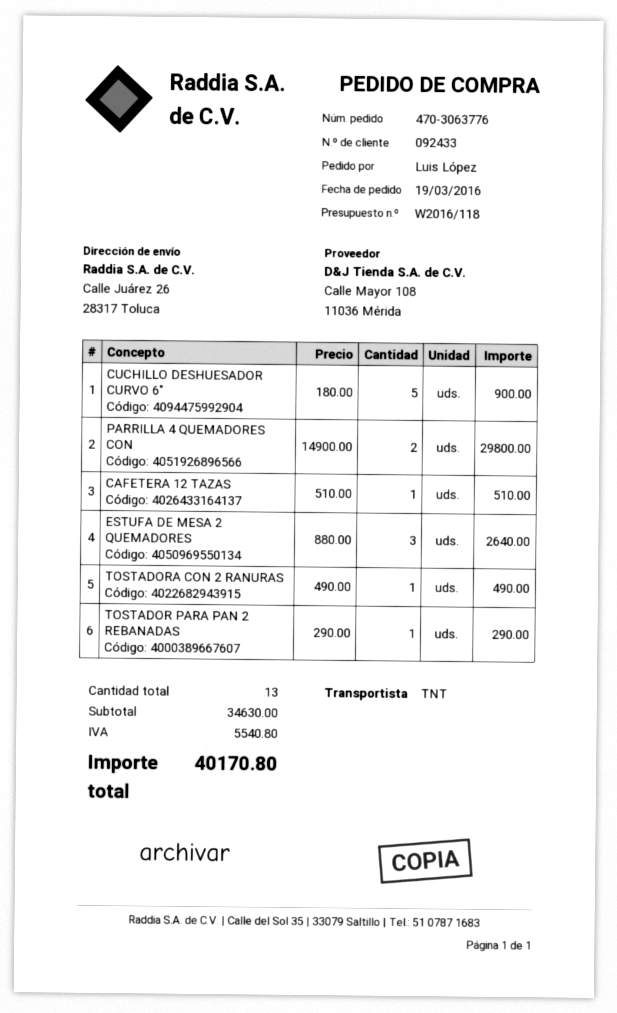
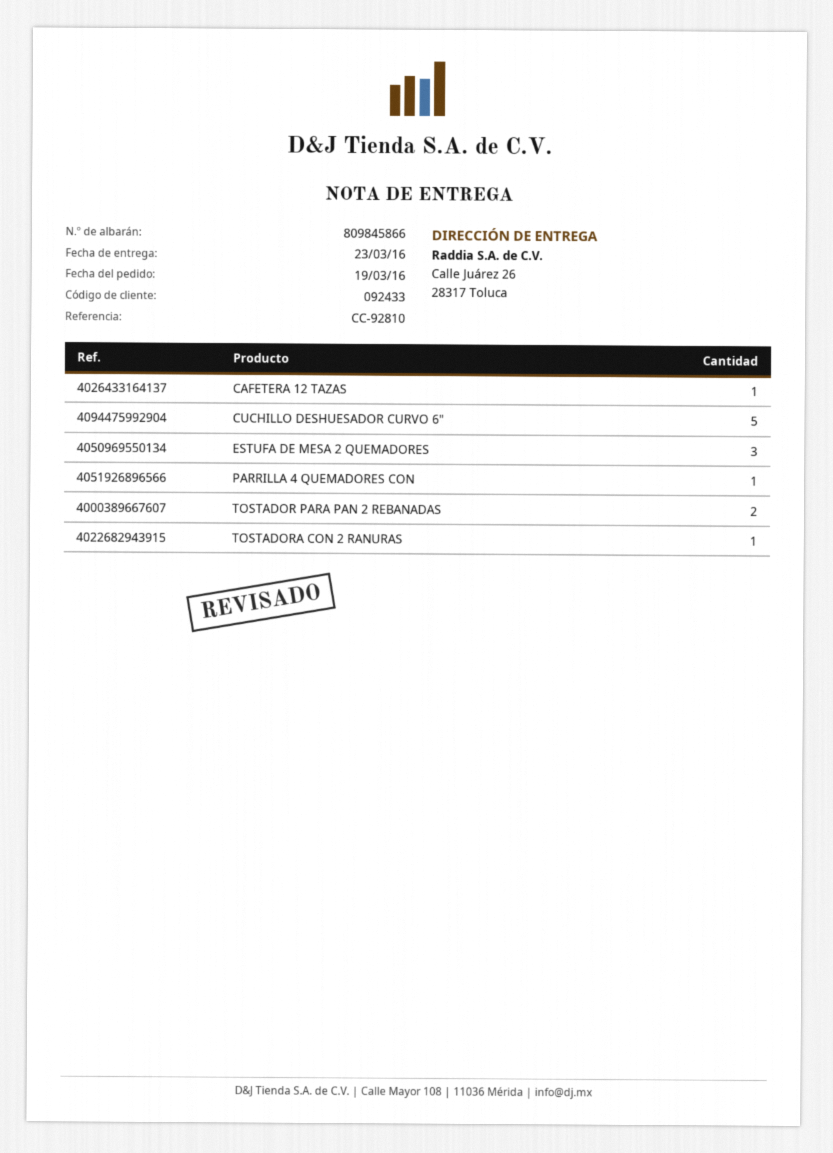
PARRILLA 4 QUEMADORES CON: 2 -> 1
TOSTADOR PARA PAN 2 REBANADAS: 1 -> 2

